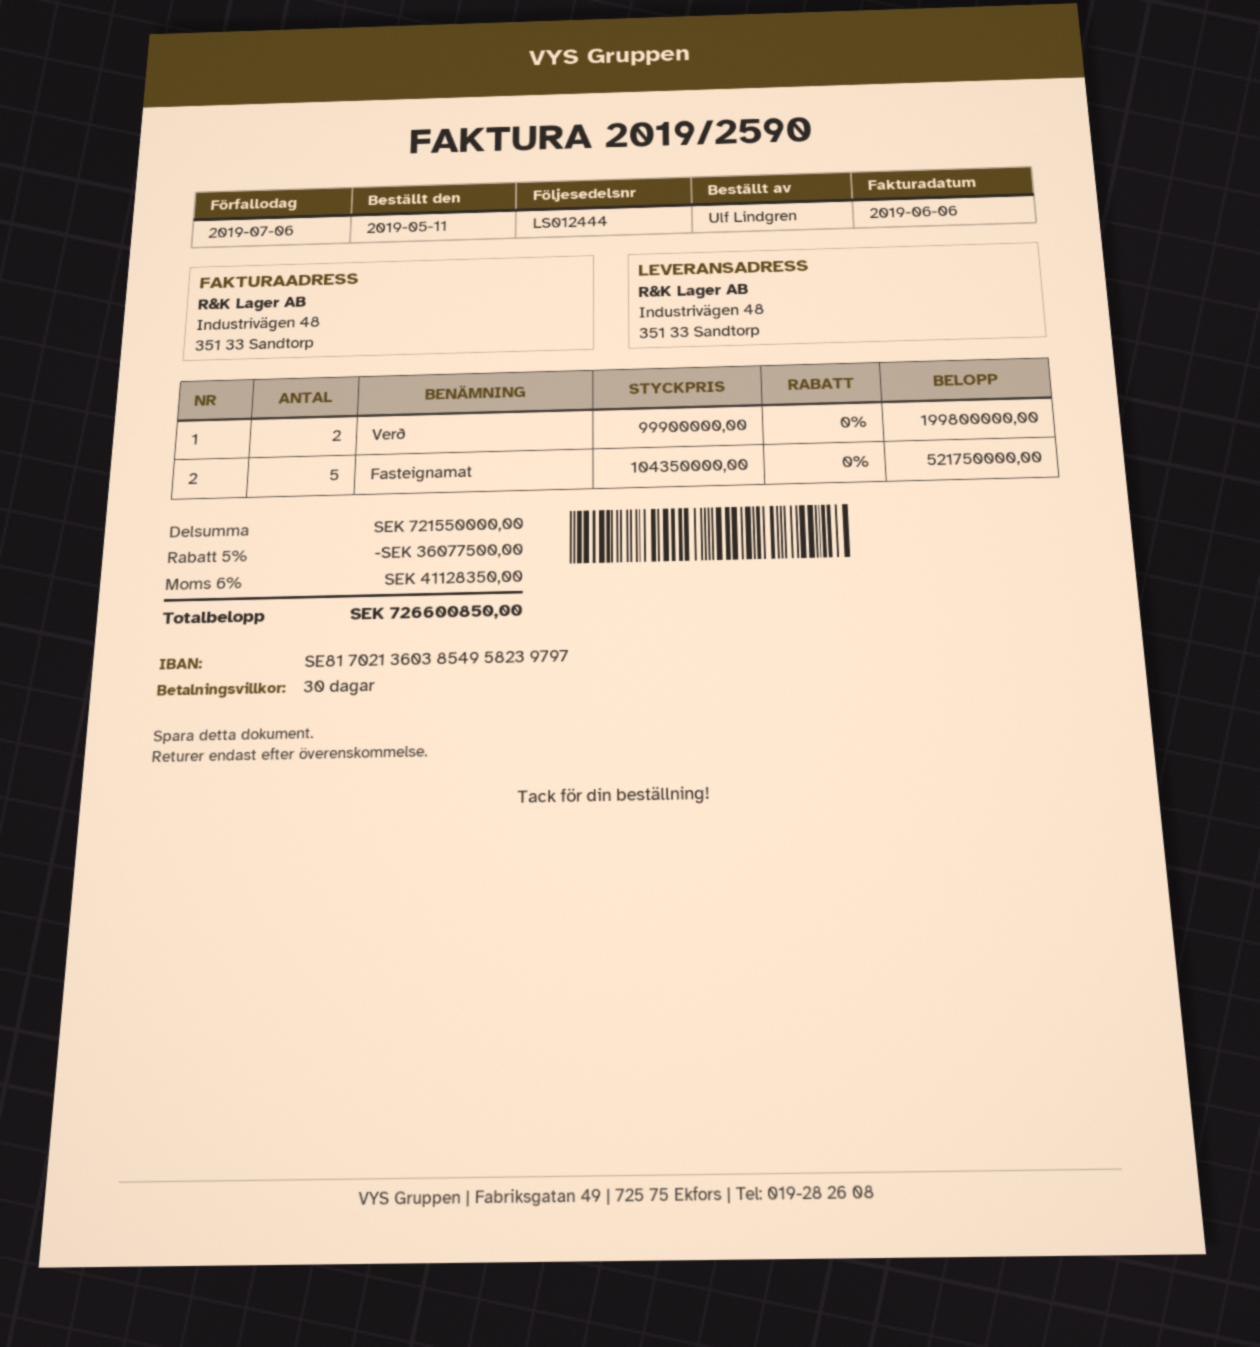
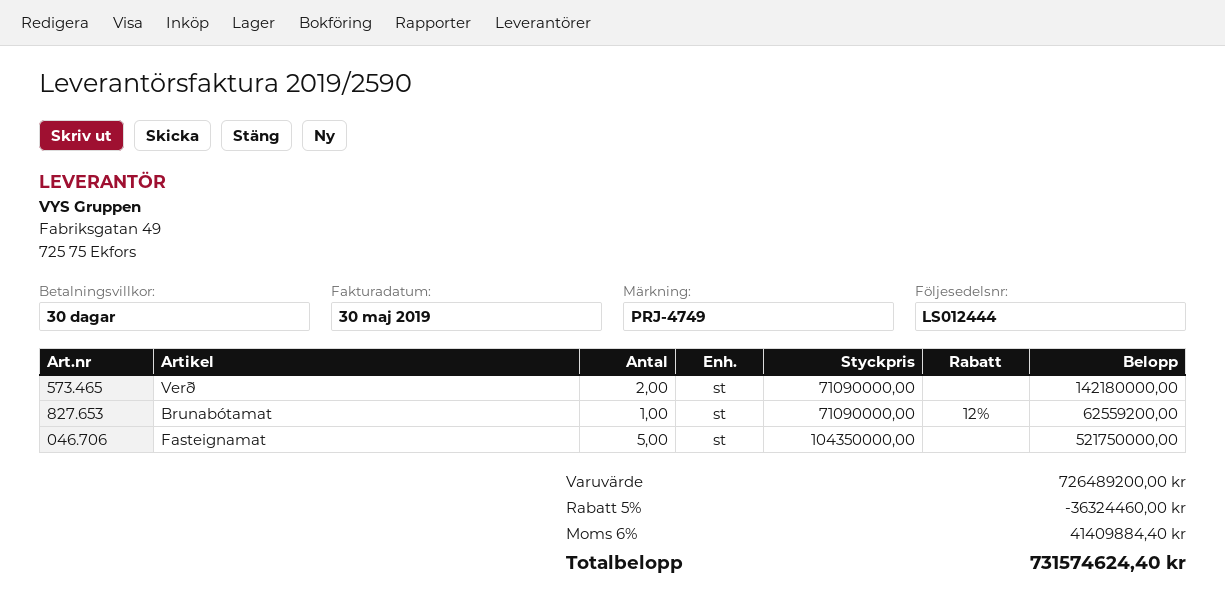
invoice date: 2019-06-06 -> 2019-05-30
Verð: 2 x 99900000.00 = 199800000.00 -> 2 x 71090000.00 = 142180000.00
Brunabótamat: none -> 1 x 71090000.00 - 12% = 62559200.00
subtotal: 721550000.00 -> 726489200.00
discount: 5% = 36077500.00 -> 5% = 36324460.00
tax: 6% = 41128350.00 -> 6% = 41409884.40
total: 726600850.00 -> 731574624.40

